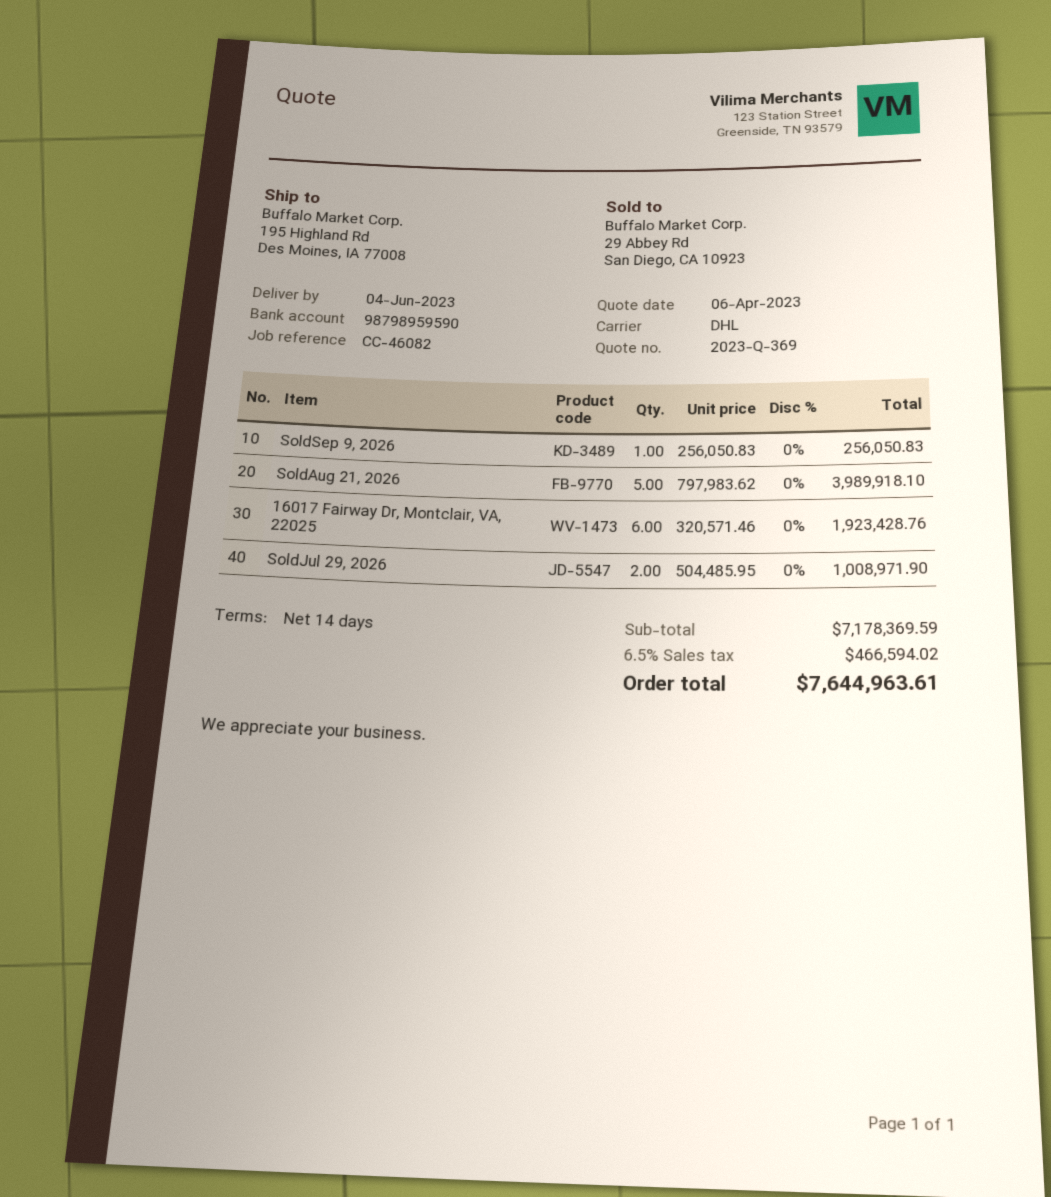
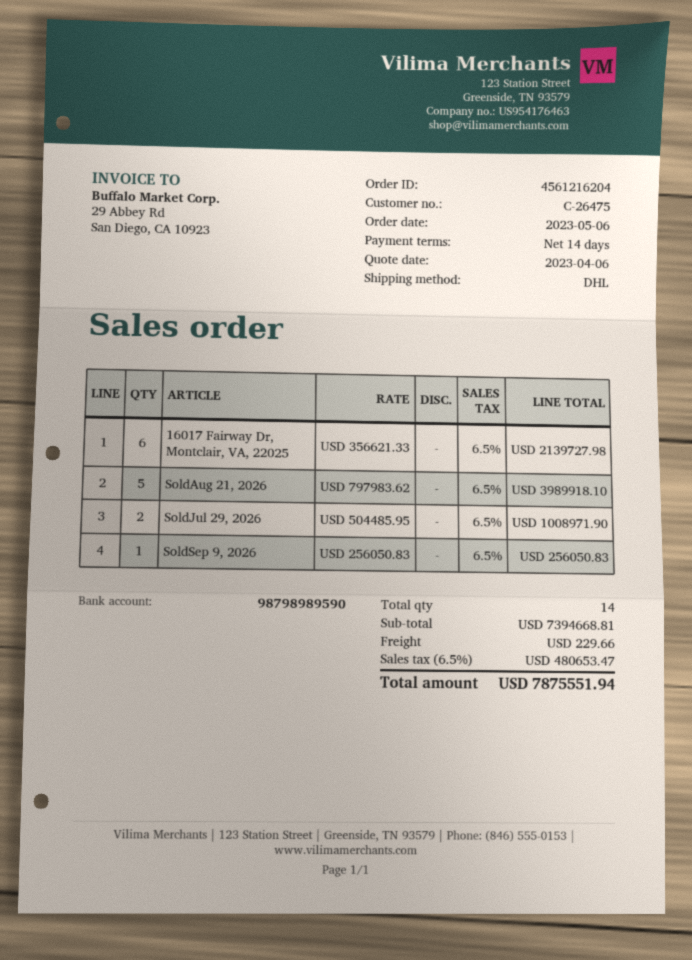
bank account: 98798959590 -> 98798989590
16017 Fairway Dr, Montclair, VA, 22025: 6 x 320571.46 = 1923428.76 -> 6 x 356621.33 = 2139727.98
subtotal: 7178369.59 -> 7394668.81
shipping: none -> 229.66
tax: 6.5% = 466594.02 -> 6.5% = 480653.47
total: 7644963.61 -> 7875551.94

